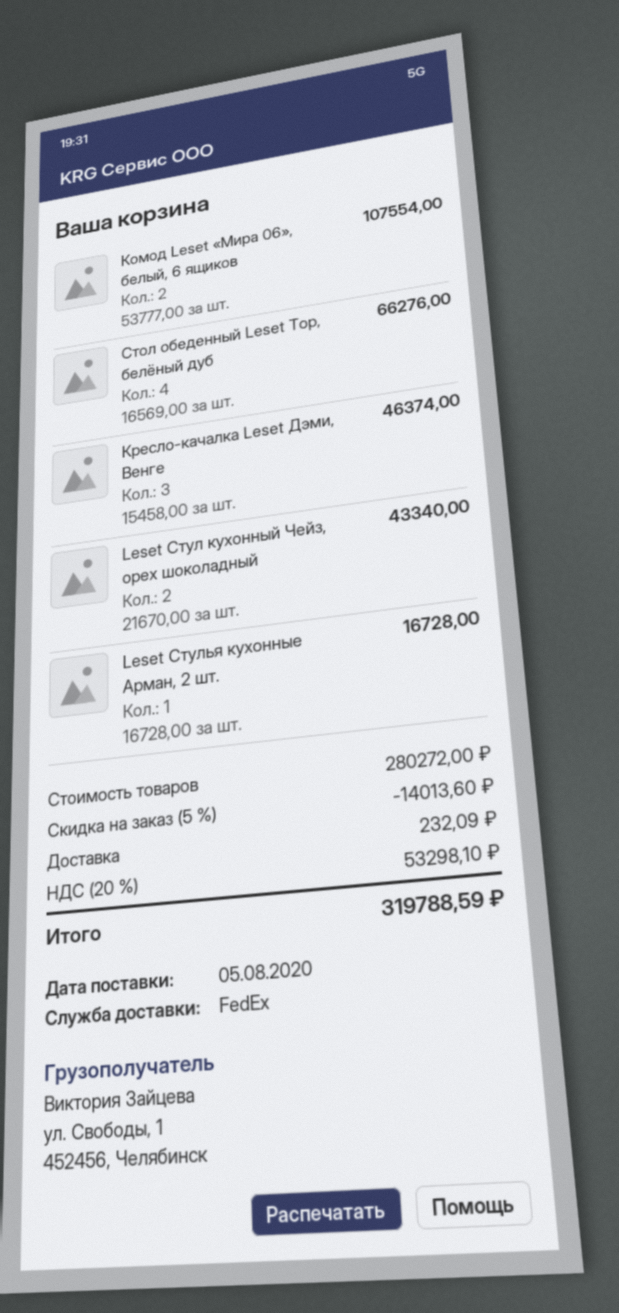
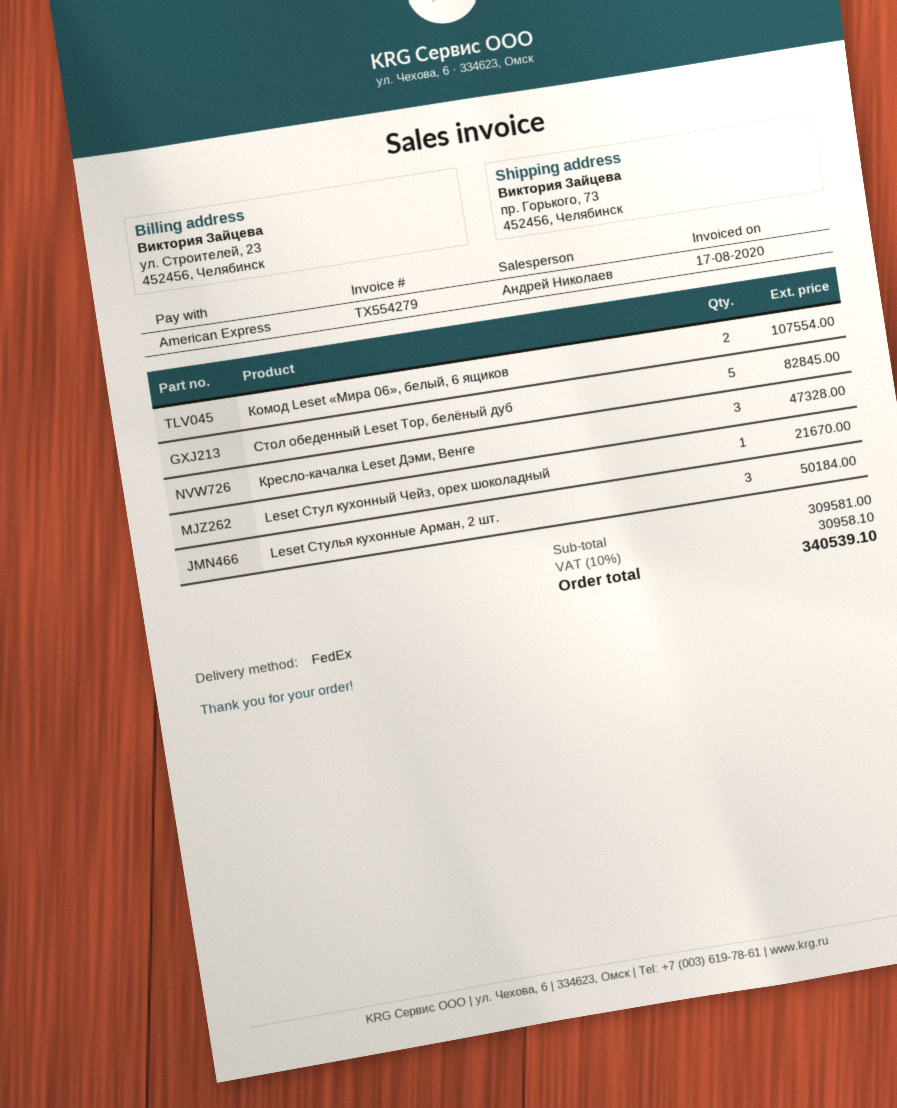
ship to: ул. Свободы, 1, 452456, Челябинск -> пр. Горького, 73, 452456, Челябинск
Стол обеденный Leset Тор, белёный дуб: 4 for 66276.00 -> 5 for 82845.00
Кресло-качалка Leset Дэми, Венге: 3 for 46374.00 -> 3 for 47328.00
Leset Стул кухонный Чейз, орех шоколадный: 2 for 43340.00 -> 1 for 21670.00
Leset Стулья кухонные Арман, 2 шт.: 1 for 16728.00 -> 3 for 50184.00
subtotal: 280272.00 -> 309581.00
discount: 5% = 14013.60 -> none
shipping: 232.09 -> none
tax: 20% = 53298.10 -> 10% = 30958.10
total: 319788.59 -> 340539.10

